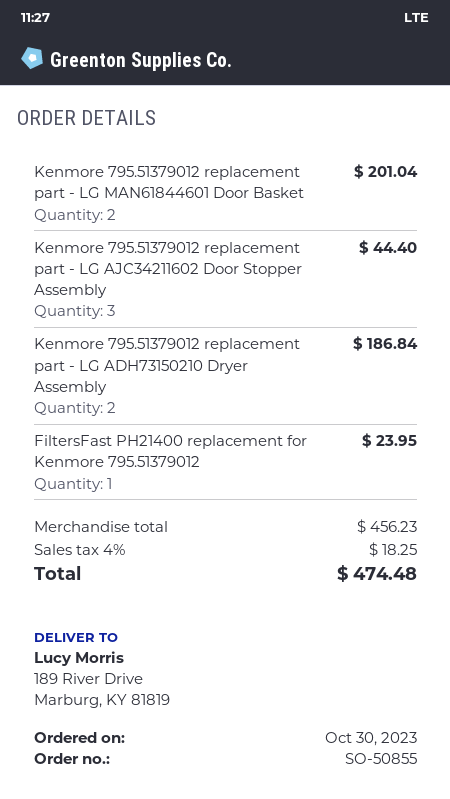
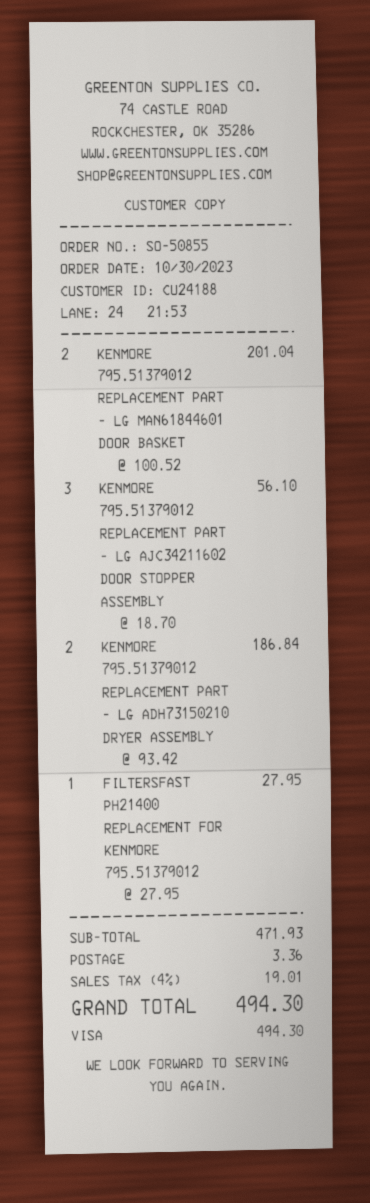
Kenmore 795.51379012 replacement part - LG AJC34211602 Door Stopper Assembly: 3 for 44.40 -> 3 for 56.10
FiltersFast PH21400 replacement for Kenmore 795.51379012: 1 for 23.95 -> 1 for 27.95
subtotal: 456.23 -> 471.93
shipping: none -> 3.36
tax: 4% = 18.25 -> 4% = 19.01
total: 474.48 -> 494.30

